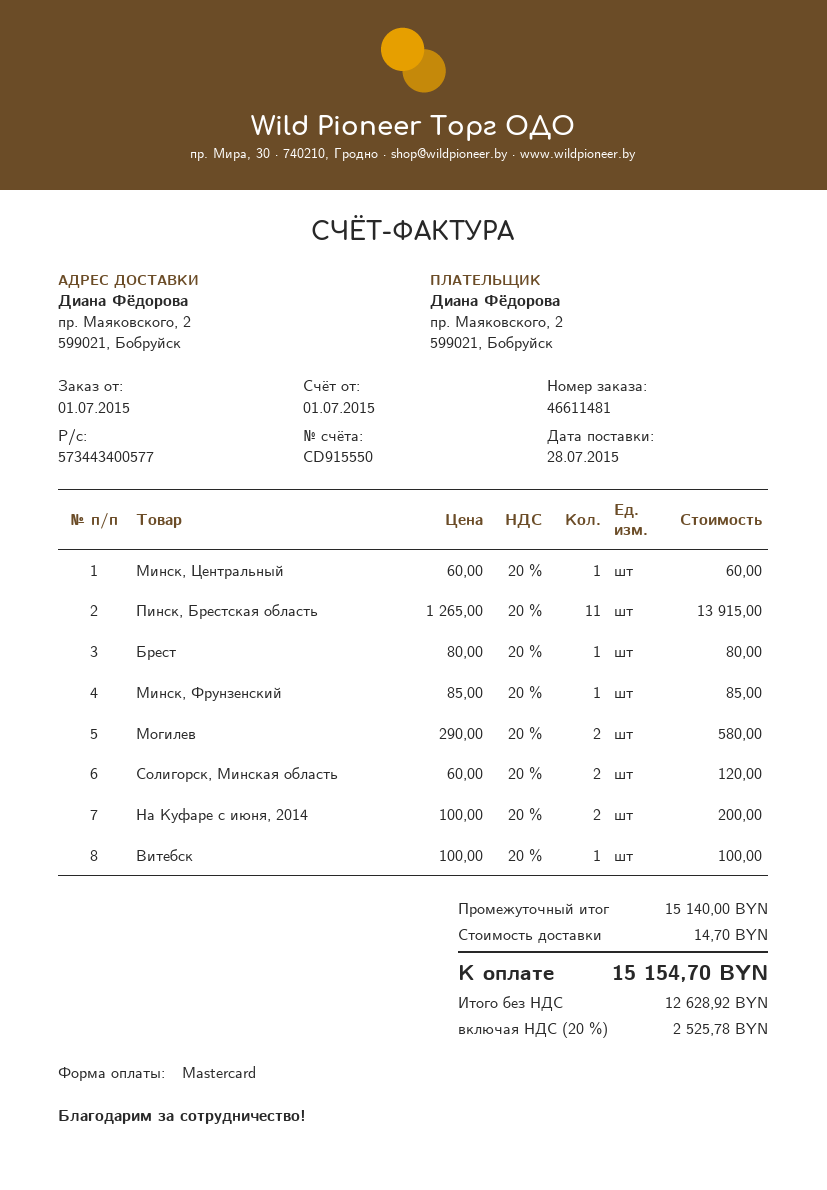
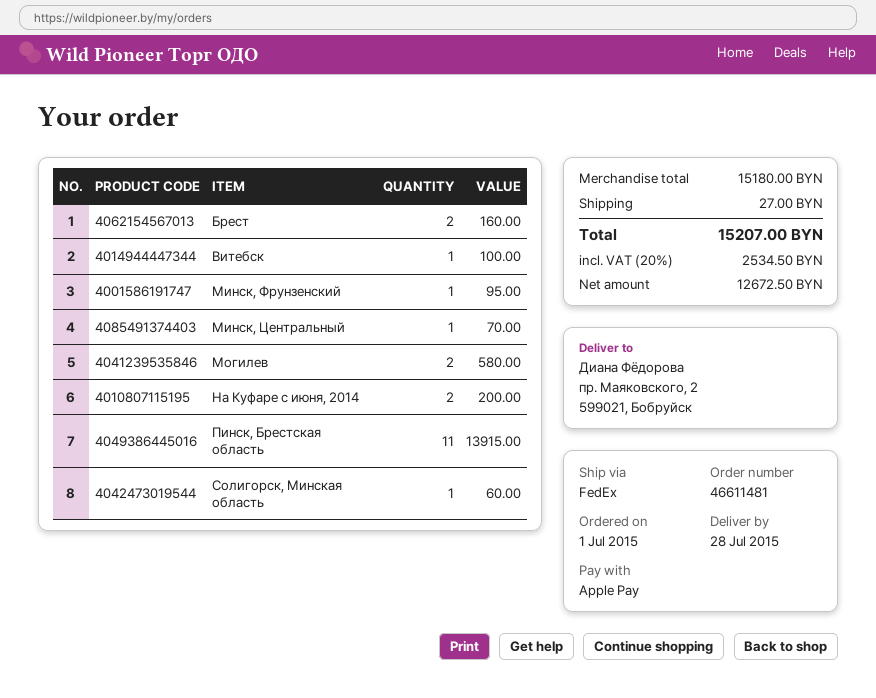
payment method: Mastercard -> Apple Pay
Минск, Центральный: 1 for 60.00 -> 1 for 70.00
Брест: 1 for 80.00 -> 2 for 160.00
Минск, Фрунзенский: 1 for 85.00 -> 1 for 95.00
Солигорск, Минская область: 2 for 120.00 -> 1 for 60.00
subtotal: 15140.00 -> 15180.00
shipping: 14.70 -> 27.00
net: 12628.92 -> 12672.50
tax: 20% = 2525.78 -> 20% = 2534.50
total: 15154.70 -> 15207.00

